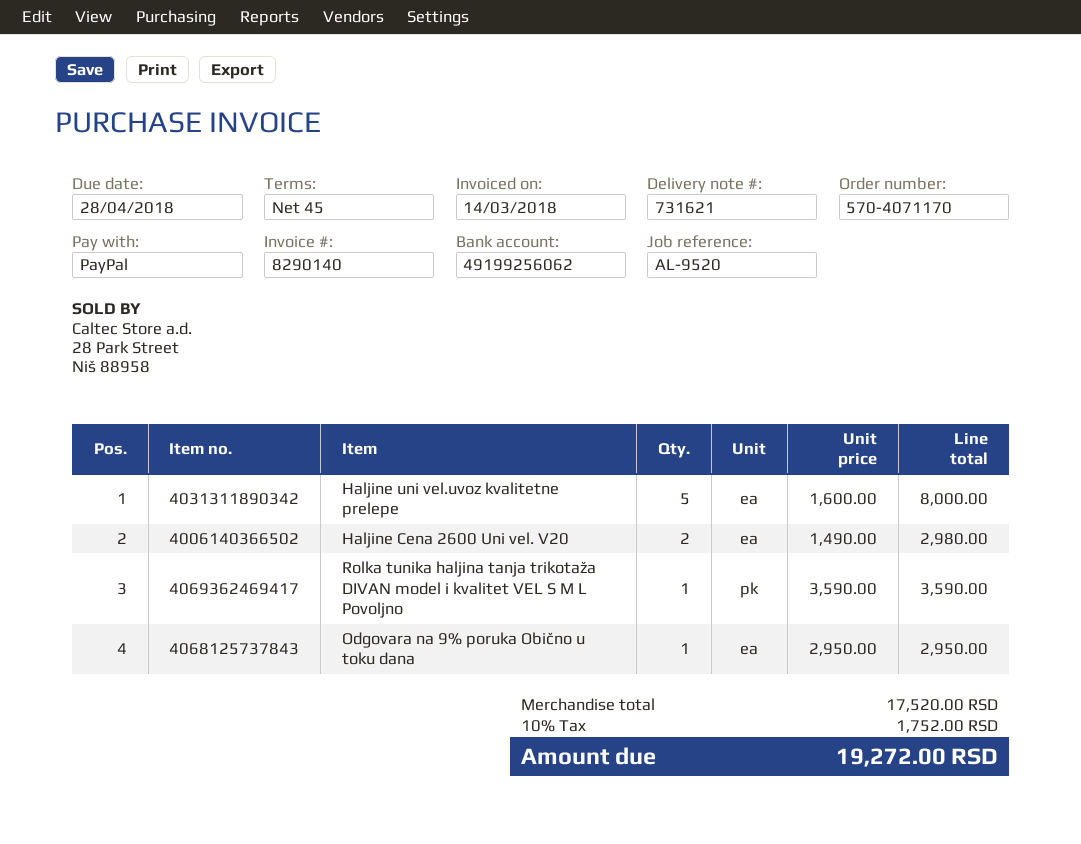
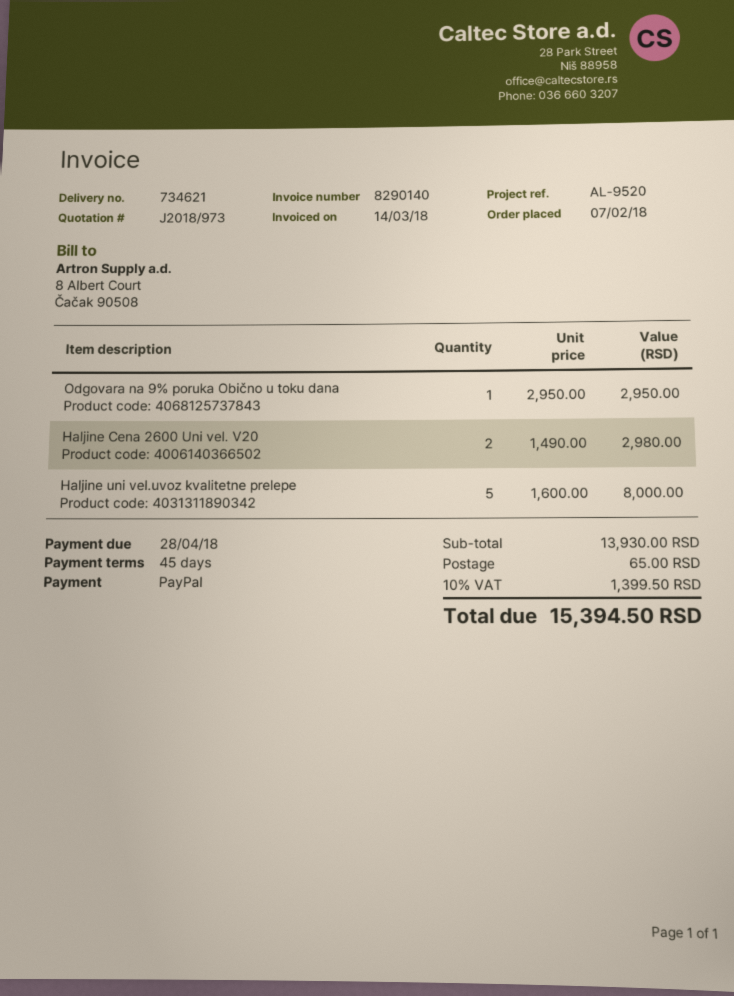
delivery note number: 731621 -> 734621
Rolka tunika haljina tanja trikotaža DIVAN model i kvalitet VEL S M L Povoljno: 1 x 3590.00 = 3590.00 -> none
subtotal: 17520.00 -> 13930.00
shipping: none -> 65.00
tax: 10% = 1752.00 -> 10% = 1399.50
total: 19272.00 -> 15394.50

